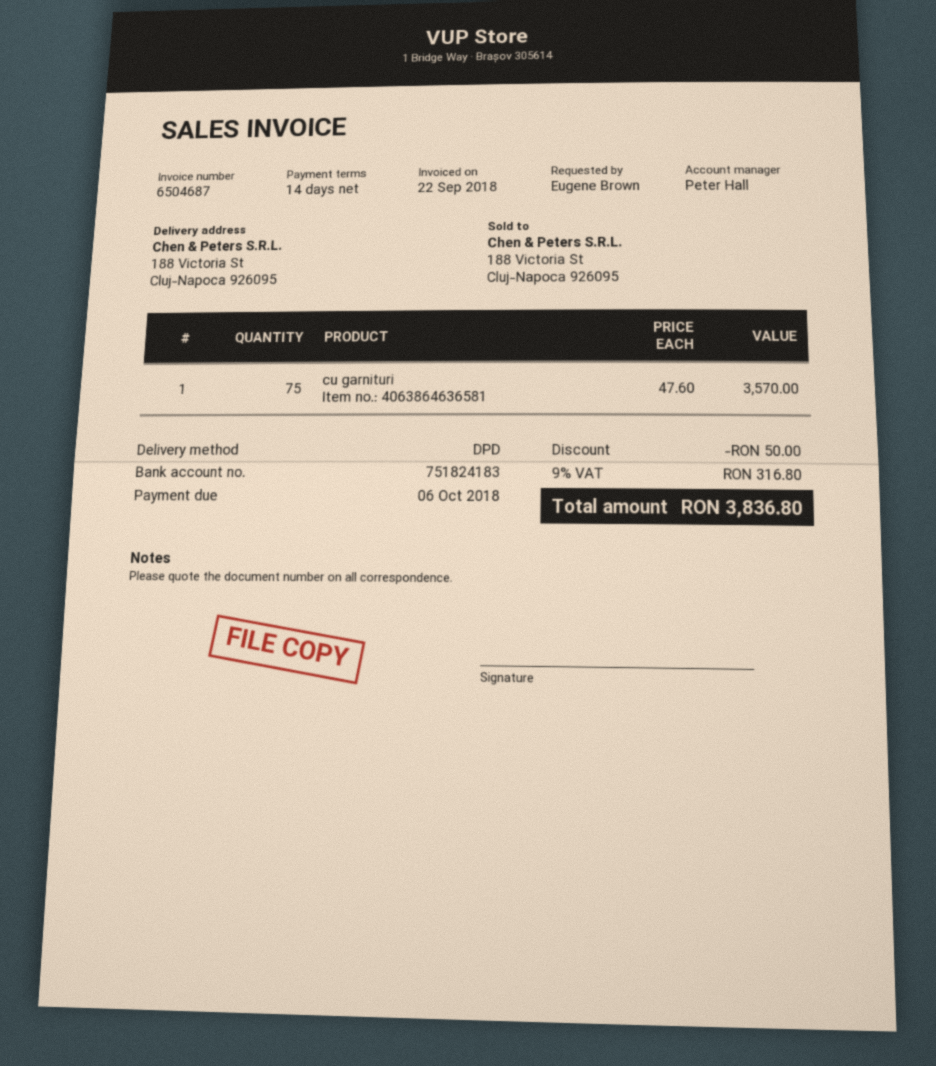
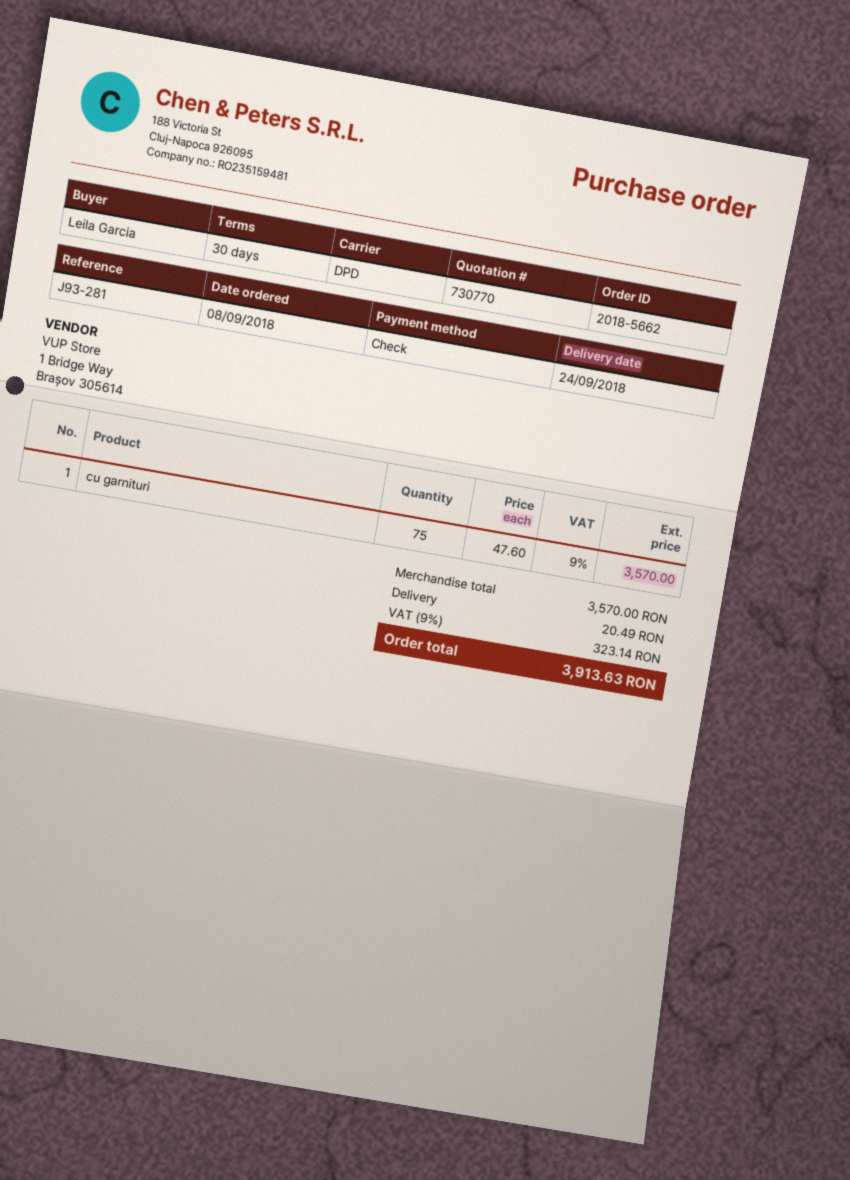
payment terms: 14 days -> 30 days
ordered by: Eugene Brown -> Leila Garcia
discount: 50.00 -> none
shipping: none -> 20.49
tax: 9% = 316.80 -> 9% = 323.14
total: 3836.80 -> 3913.63

